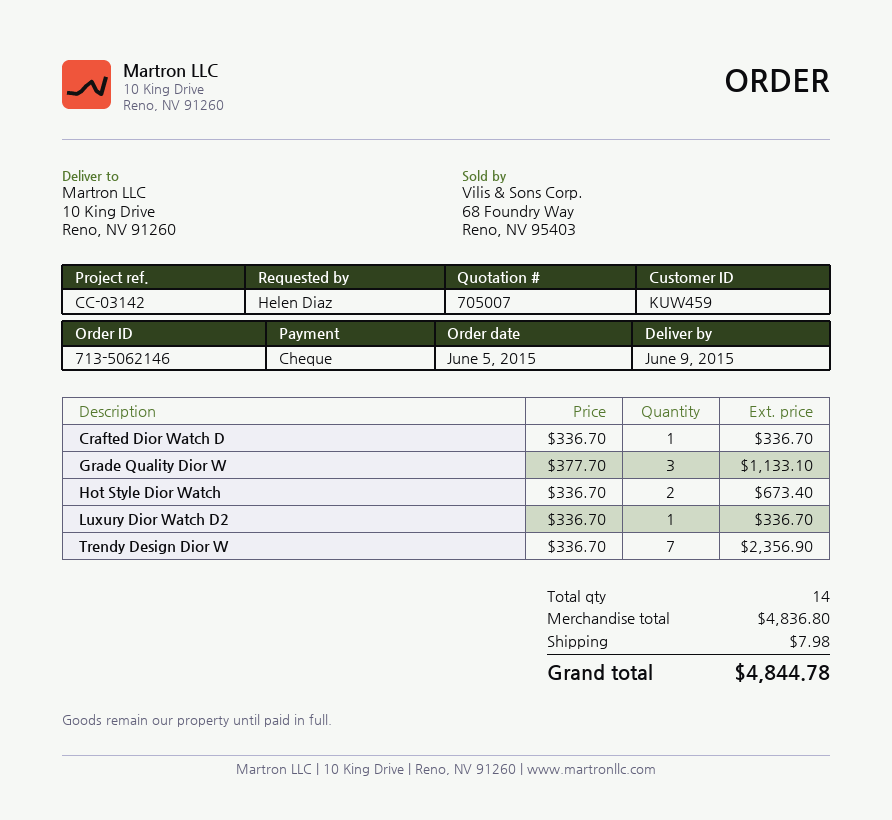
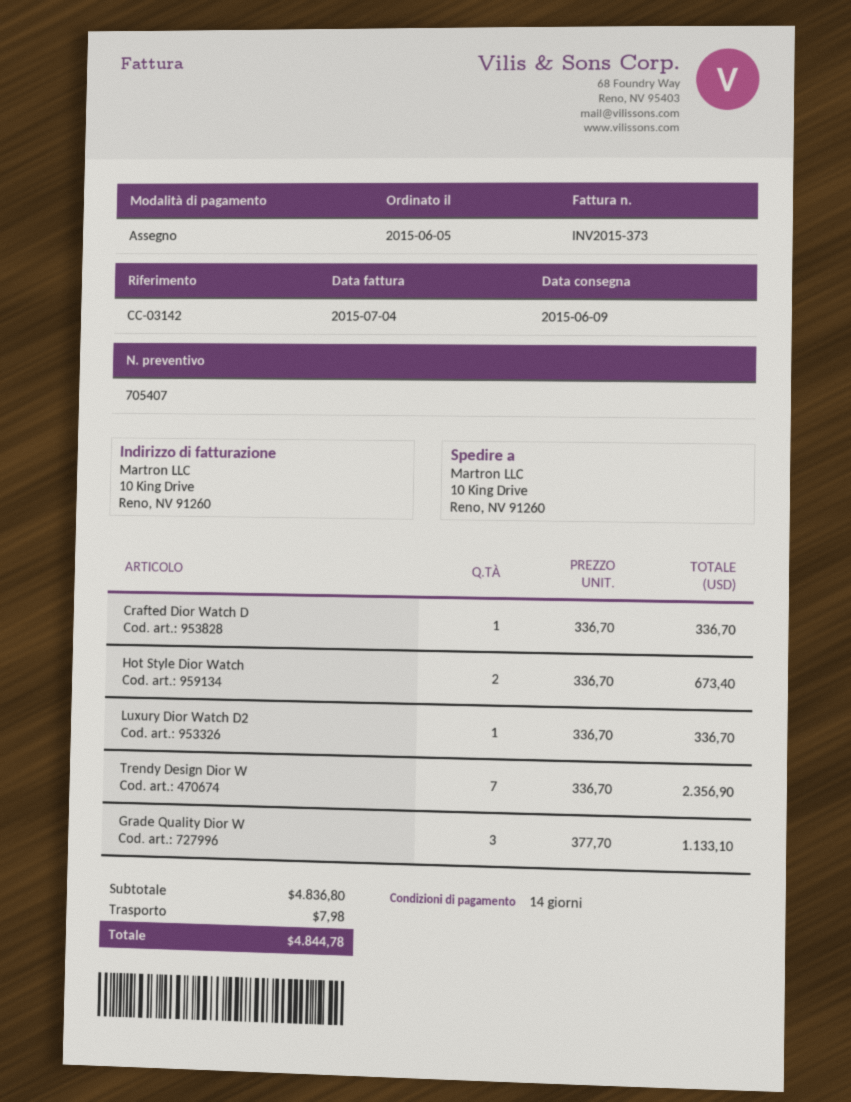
quote number: 705007 -> 705407

